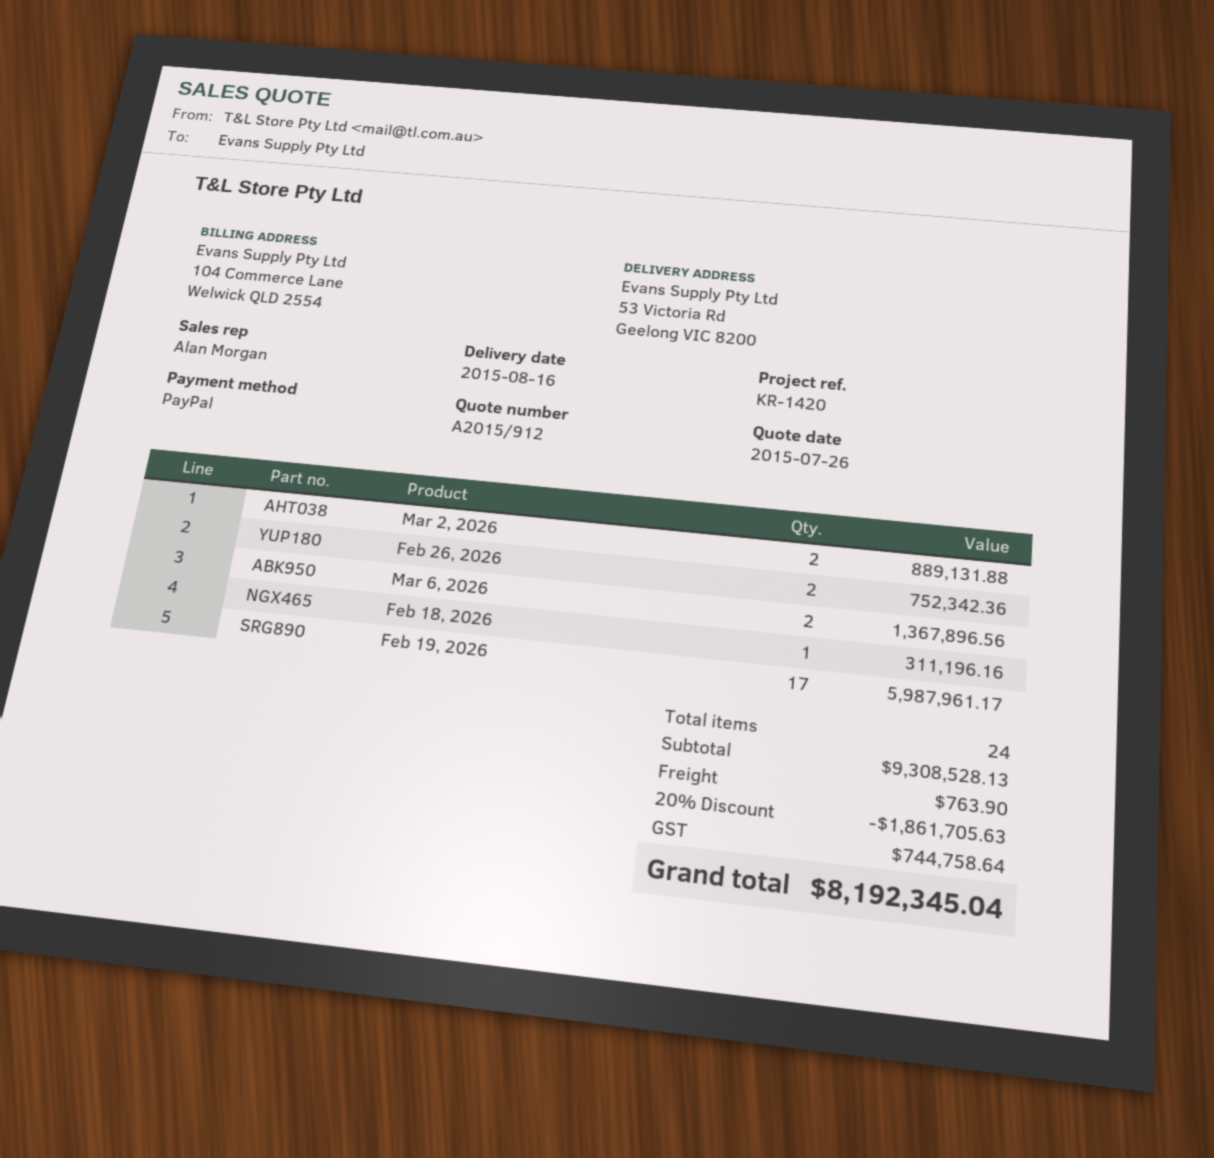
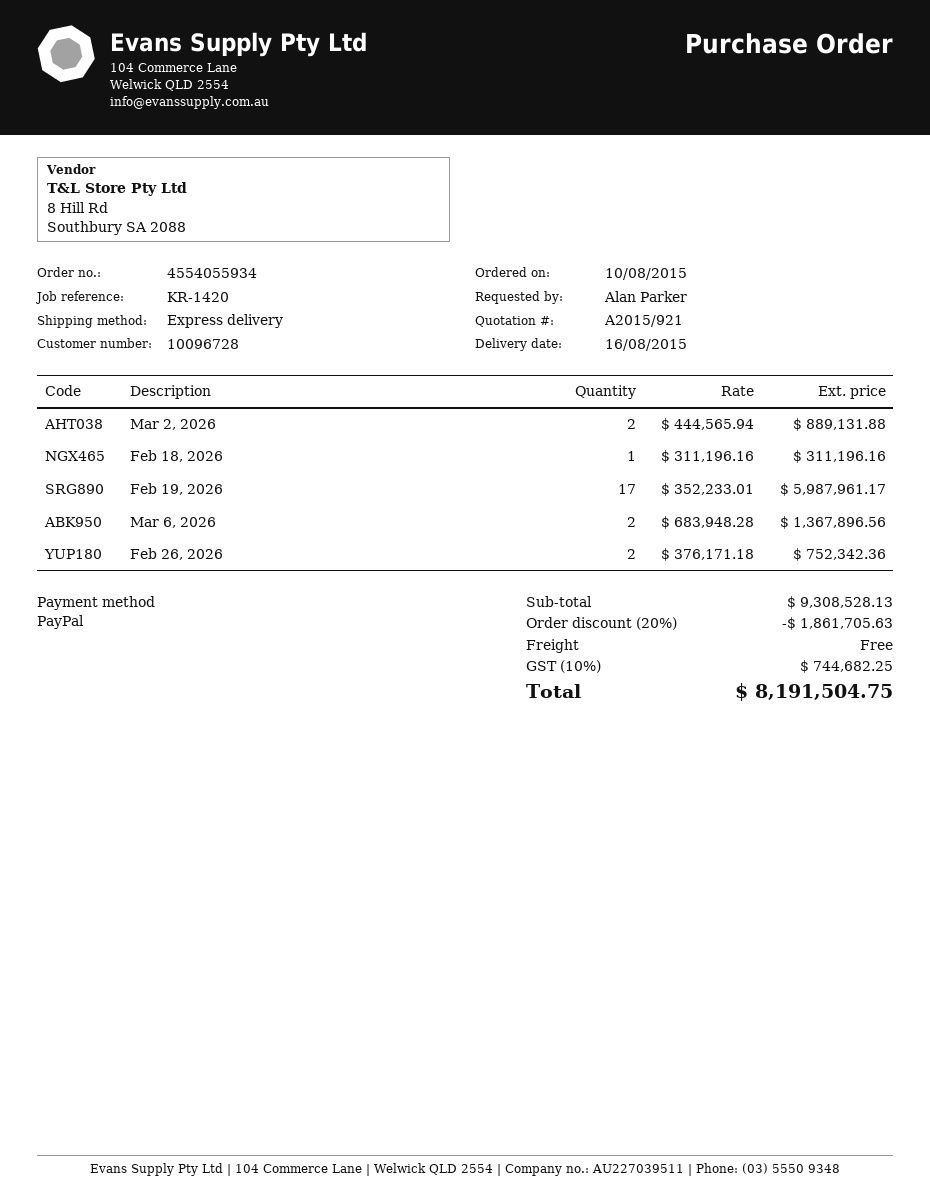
quote number: A2015/912 -> A2015/921
shipping: 763.90 -> 0.00
tax: 744758.64 -> 744682.25
total: 8192345.04 -> 8191504.75

